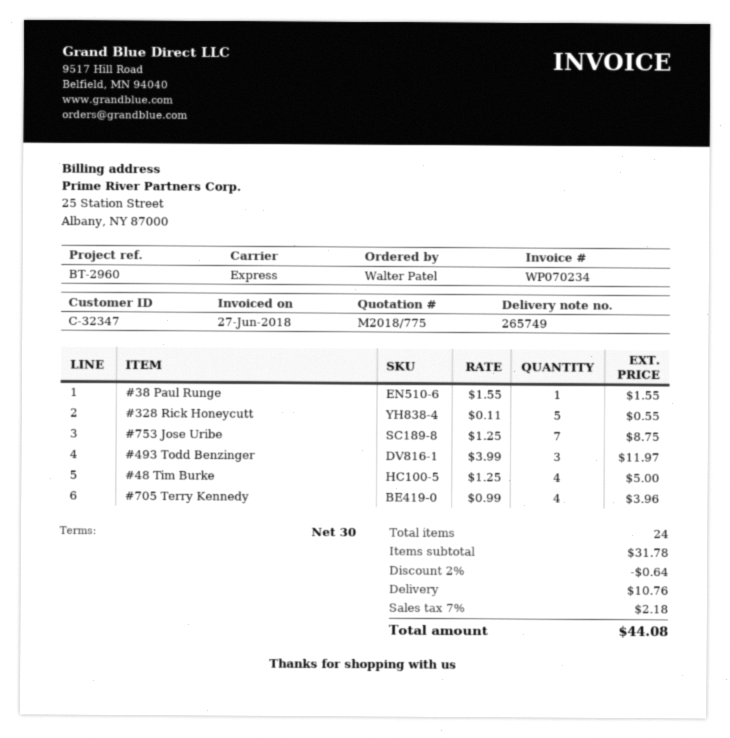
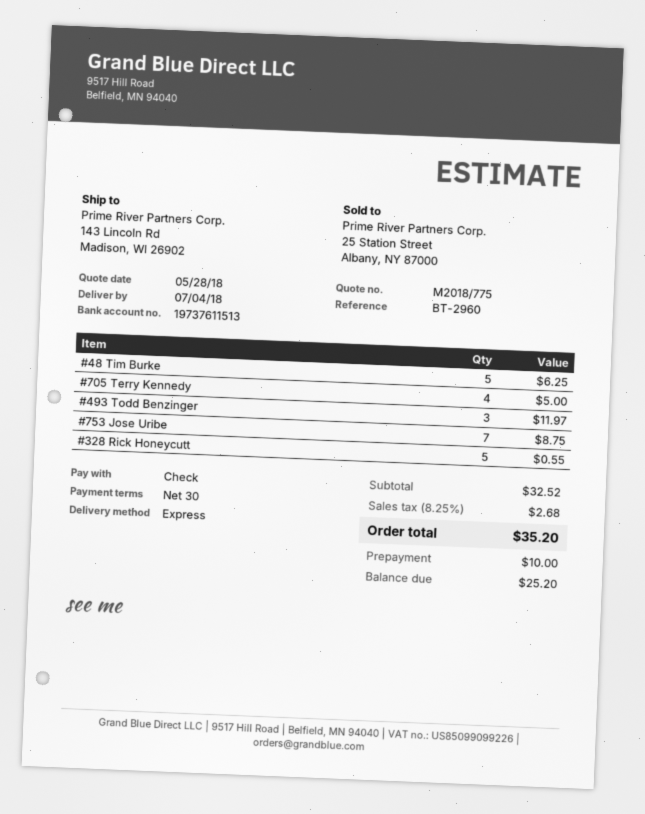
#38 Paul Runge: 1 for 1.55 -> none
#48 Tim Burke: 4 for 5.00 -> 5 for 6.25
#705 Terry Kennedy: 4 for 3.96 -> 4 for 5.00
subtotal: 31.78 -> 32.52
discount: 2% = 0.64 -> none
shipping: 10.76 -> none
tax: 7% = 2.18 -> 8.25% = 2.68
total: 44.08 -> 35.20

